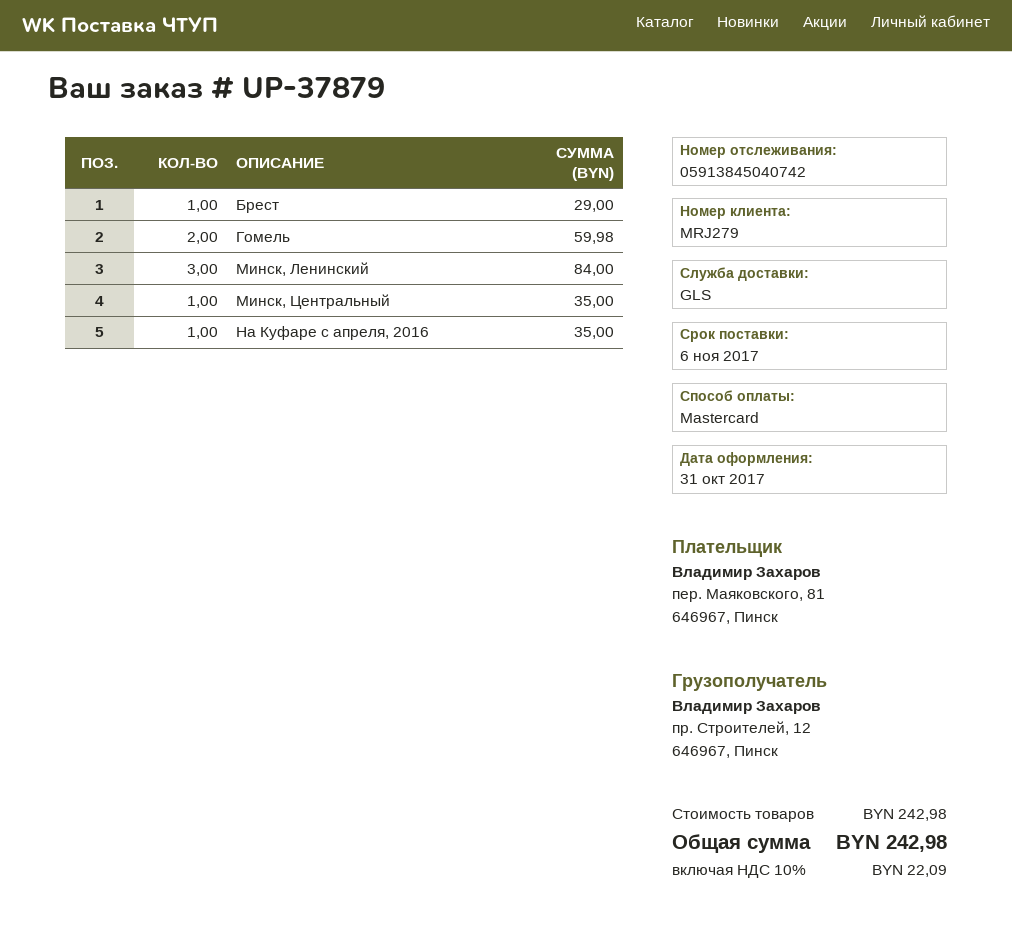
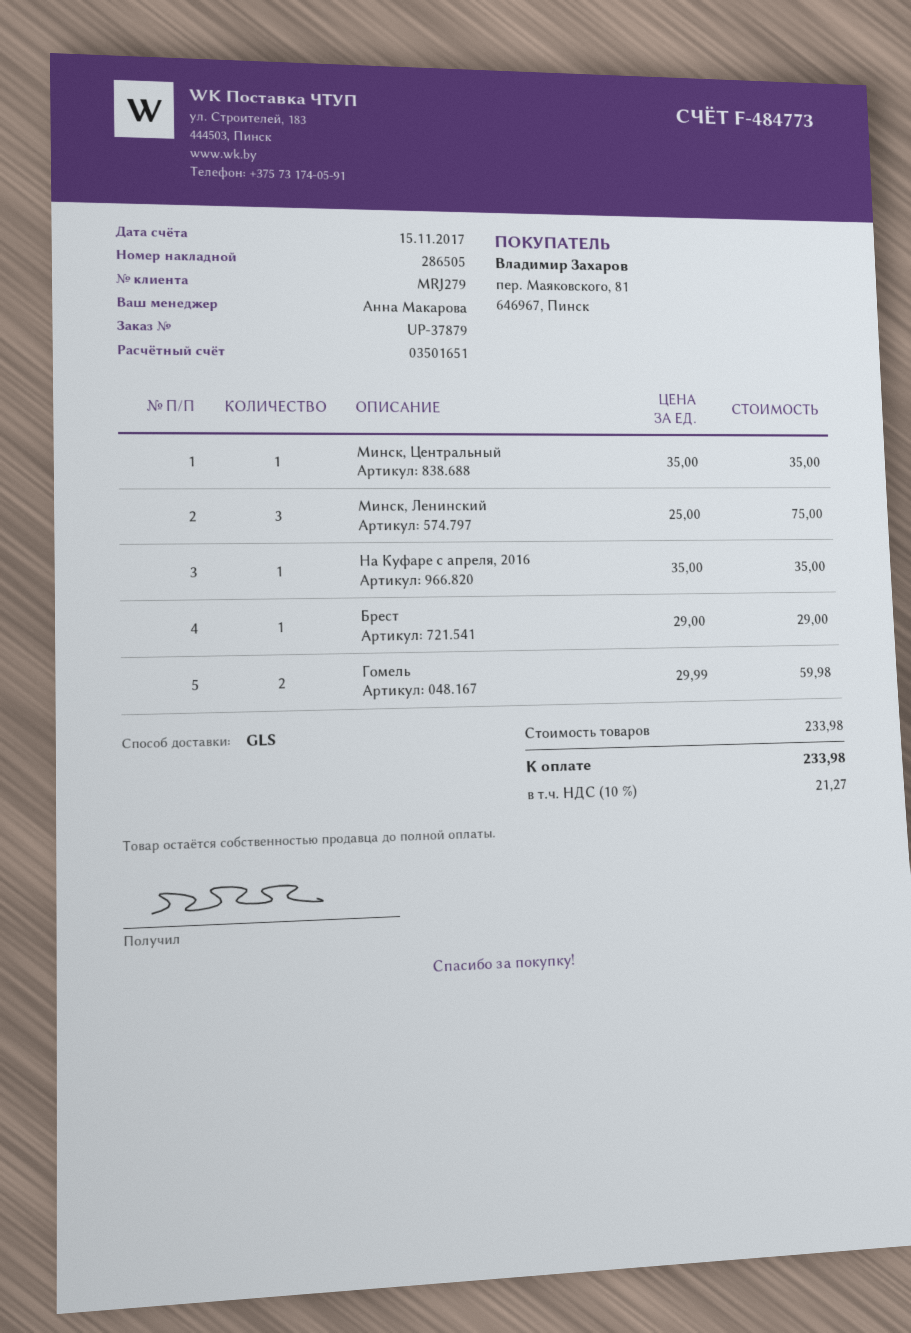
Минск, Ленинский: 3 for 84.00 -> 3 for 75.00
subtotal: 242.98 -> 233.98
tax: 10% = 22.09 -> 10% = 21.27
total: 242.98 -> 233.98

